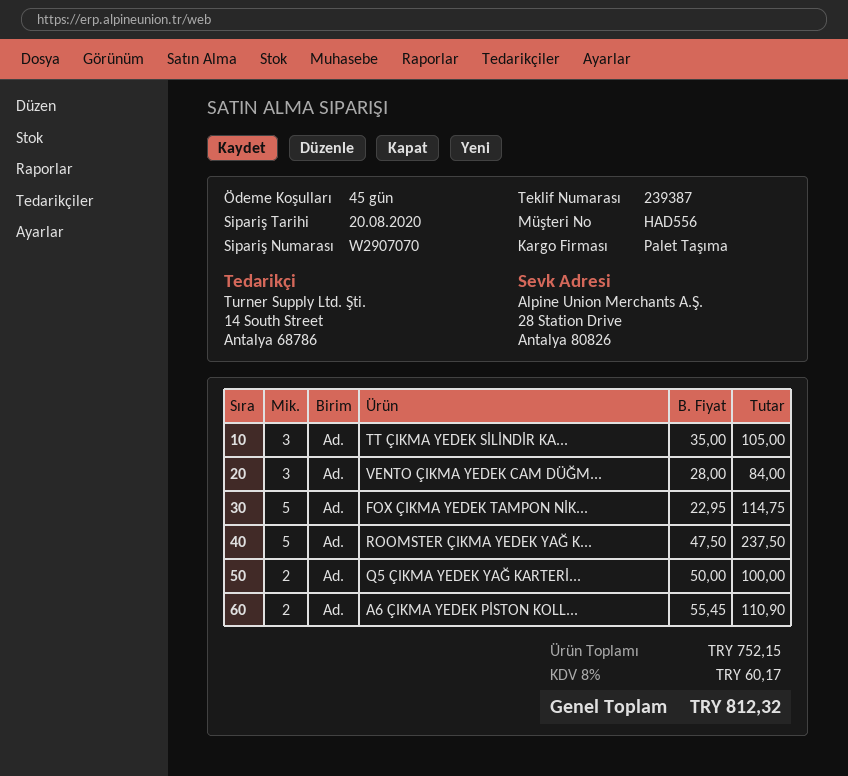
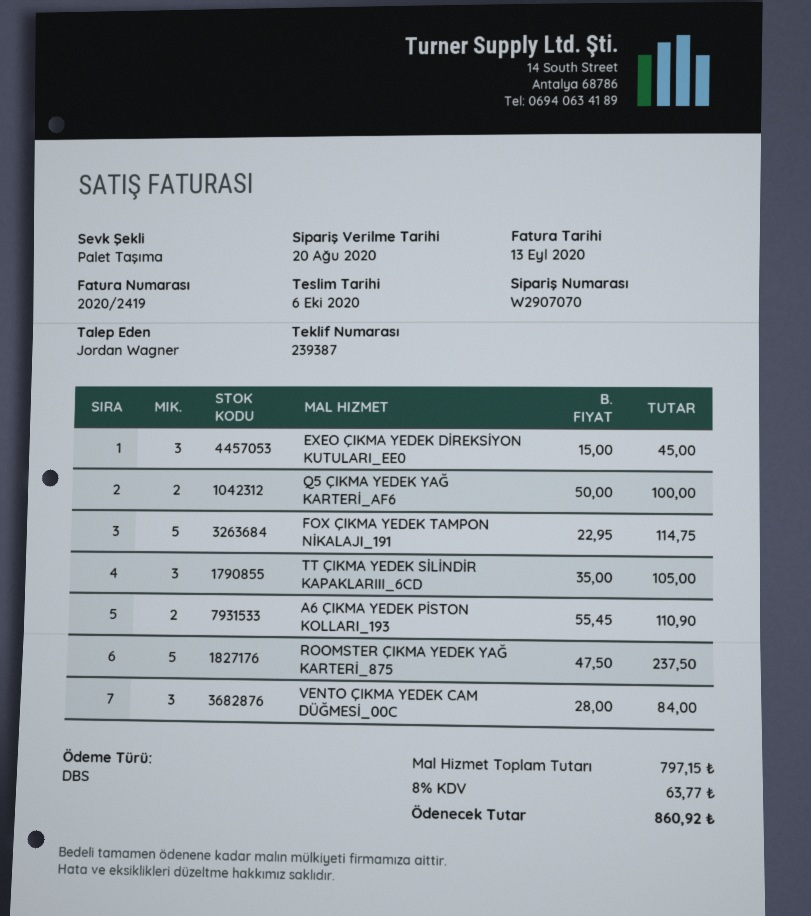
EXEO ÇIKMA YEDEK DİREKSİYON KUTULARI_EE0: none -> 3 x 15.00 = 45.00
subtotal: 752.15 -> 797.15
tax: 8% = 60.17 -> 8% = 63.77
total: 812.32 -> 860.92

